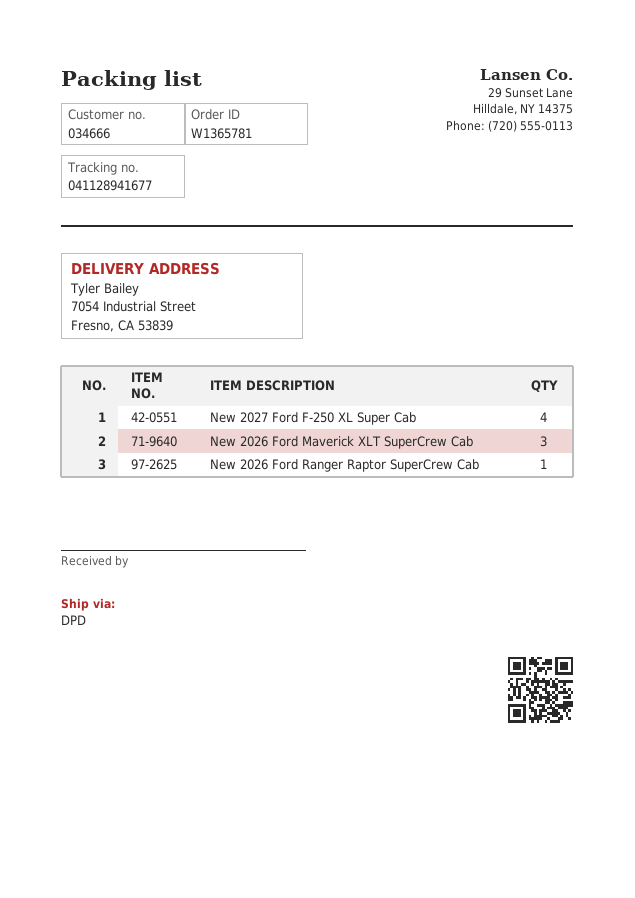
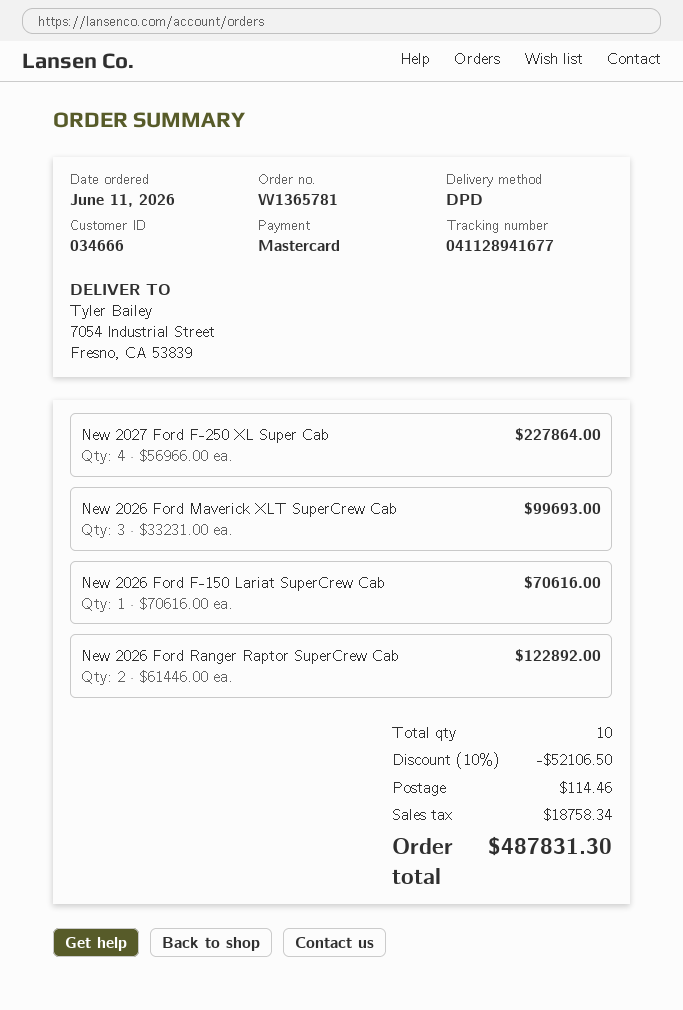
New 2026 Ford Ranger Raptor SuperCrew Cab: 1 -> 2
New 2026 Ford F-150 Lariat SuperCrew Cab: none -> 1

